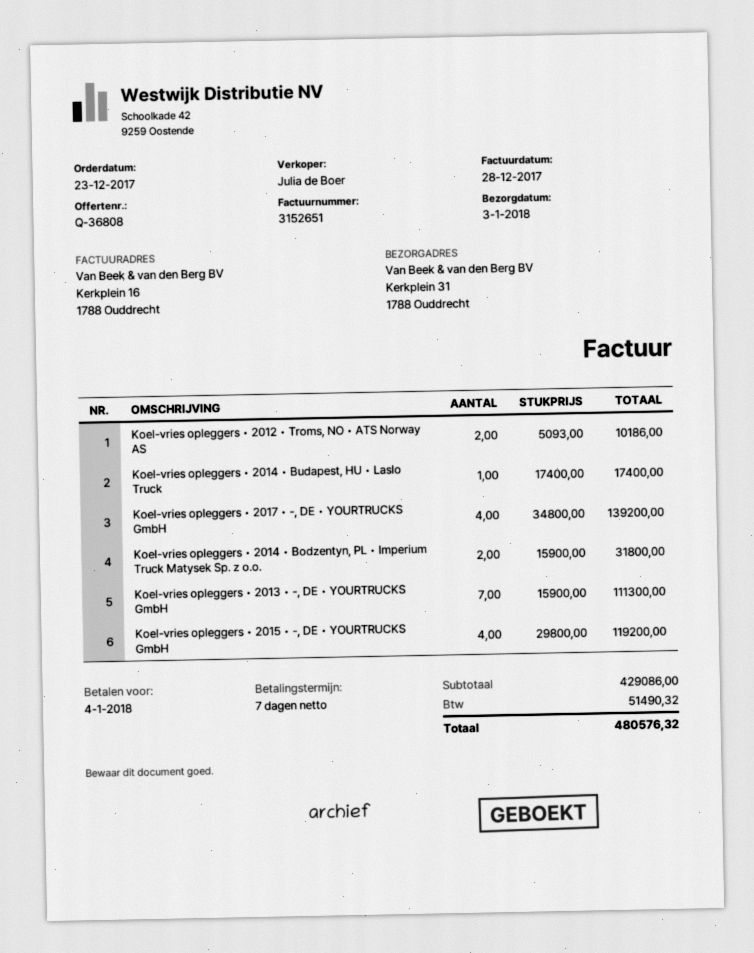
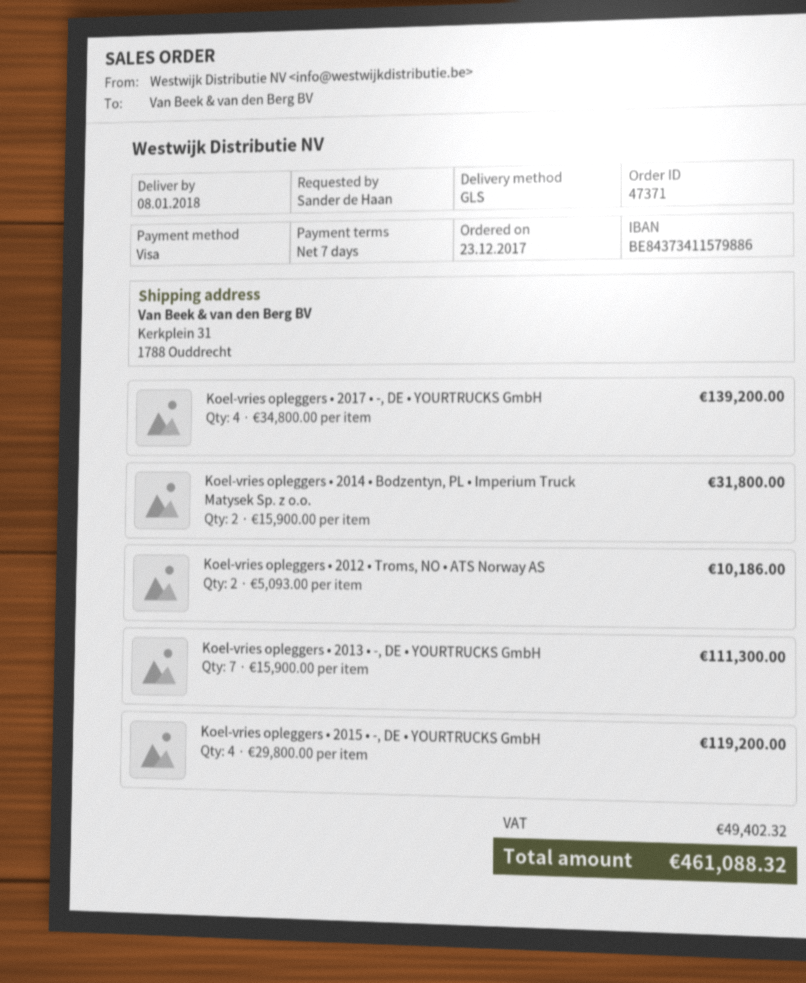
delivery date: 2018-01-03 -> 2018-01-08
Koel-vries opleggers • 2014 • Budapest, HU • Laslo Truck: 1 x 17400.00 = 17400.00 -> none
tax: 51490.32 -> 49402.32
total: 480576.32 -> 461088.32

